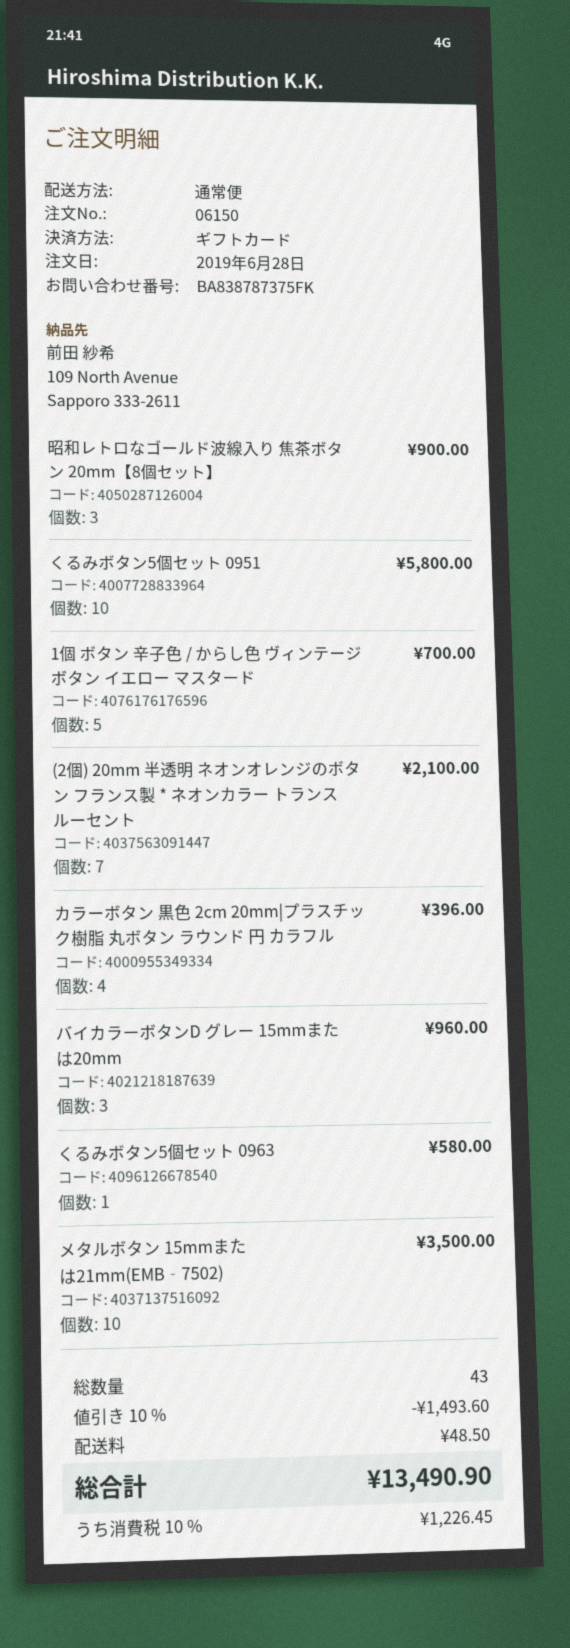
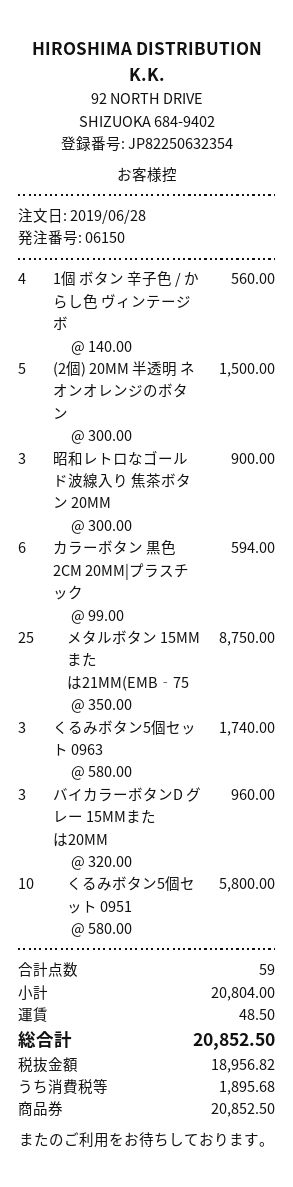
1個 ボタン 辛子色 / からし色 ヴィンテージボタン イエロー マスタード: 5 for 700.00 -> 4 for 560.00
(2個) 20mm 半透明 ネオンオレンジのボタン フランス製 * ネオンカラー トランスルーセント: 7 for 2100.00 -> 5 for 1500.00
カラーボタン 黒色 2cm 20mm|プラスチック樹脂 丸ボタン ラウンド 円 カラフル: 4 for 396.00 -> 6 for 594.00
くるみボタン5個セット 0963: 1 for 580.00 -> 3 for 1740.00
メタルボタン 15mmまたは21mm(EMB‐7502): 10 for 3500.00 -> 25 for 8750.00
total quantity: 43 -> 59
discount: 10% = 1493.60 -> none
tax: 1226.45 -> 1895.68
total: 13490.90 -> 20852.50

